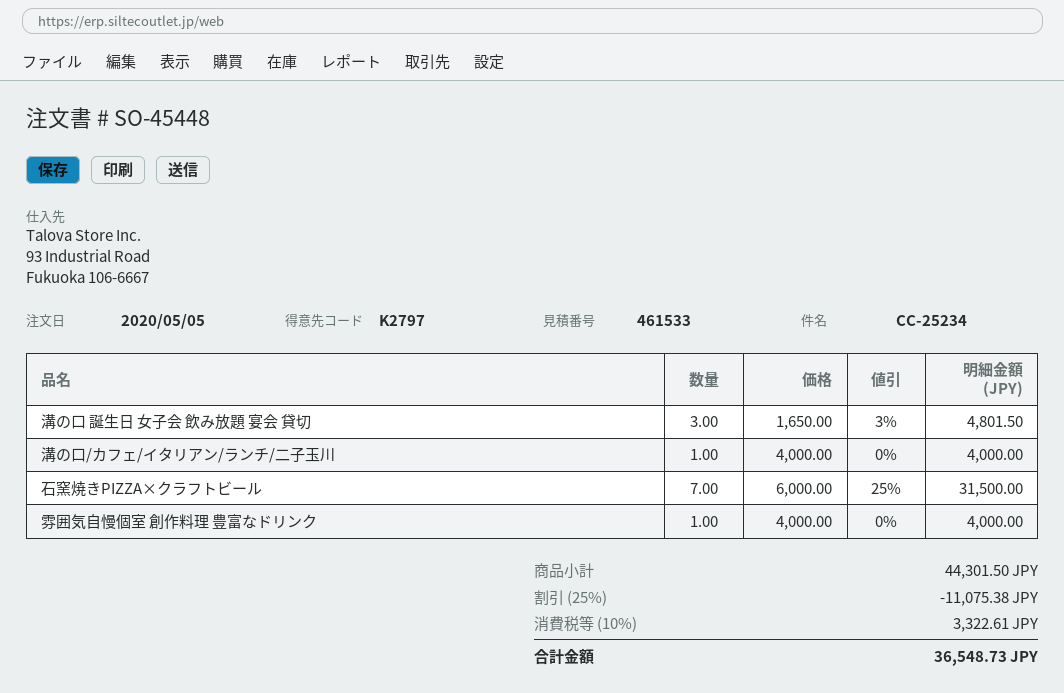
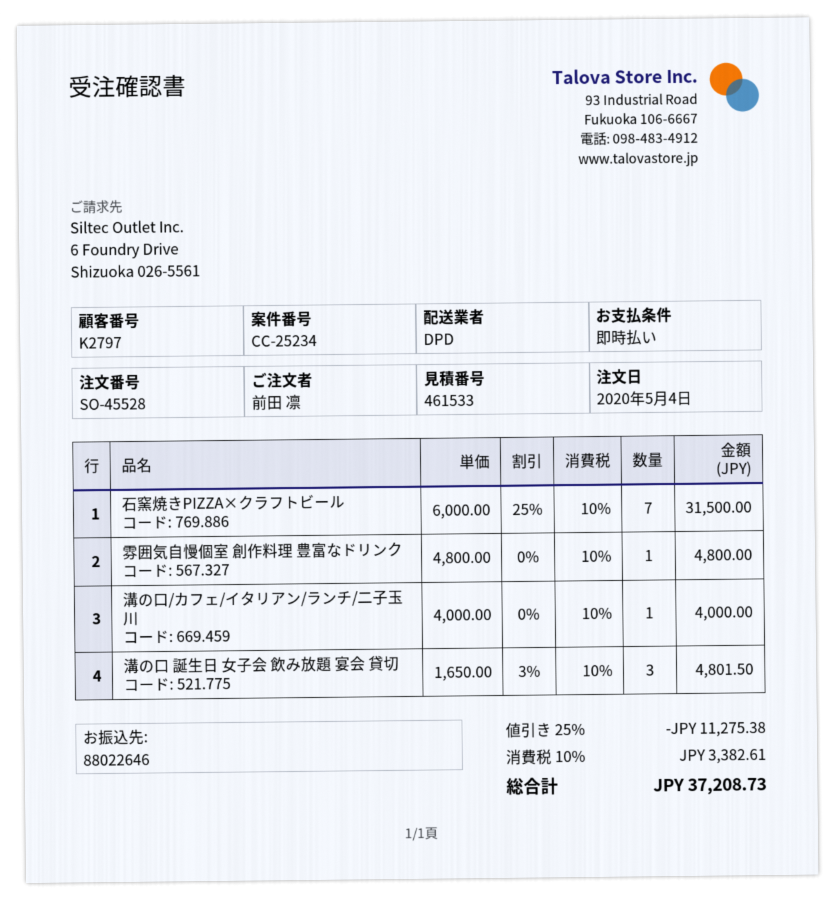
order number: SO-45448 -> SO-45528
order date: 2020-05-05 -> 2020-05-04
雰囲気自慢個室 創作料理 豊富なドリンク: 1 x 4000.00 = 4000.00 -> 1 x 4800.00 = 4800.00
discount: 25% = 11075.38 -> 25% = 11275.38
tax: 10% = 3322.61 -> 10% = 3382.61
total: 36548.73 -> 37208.73

